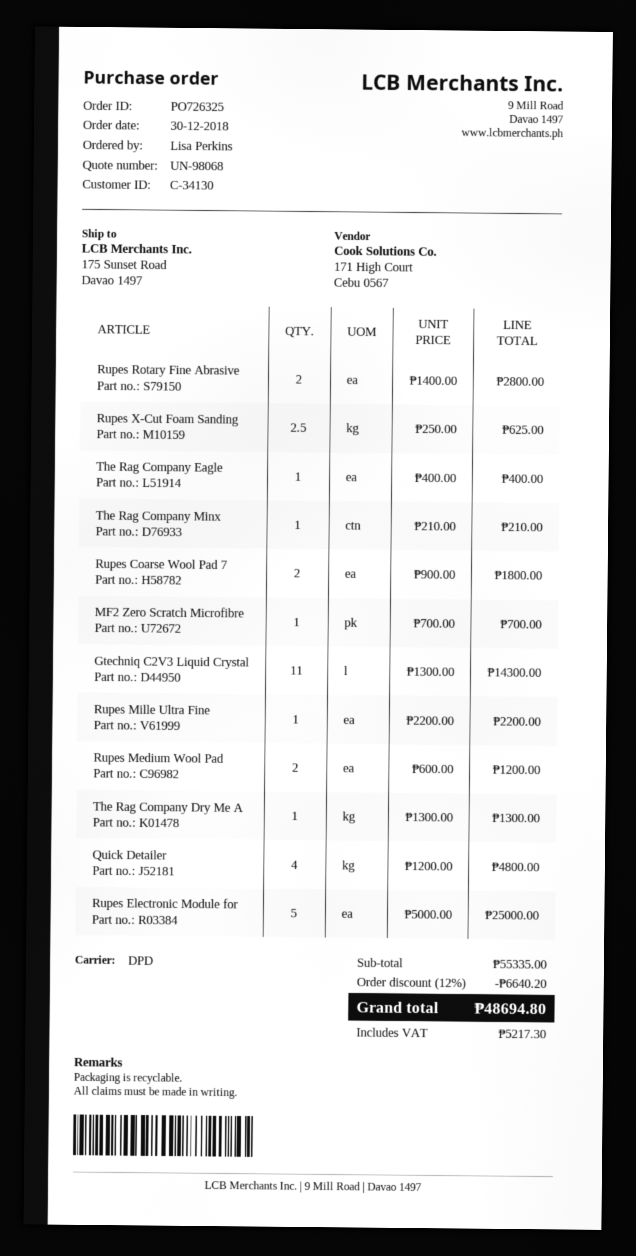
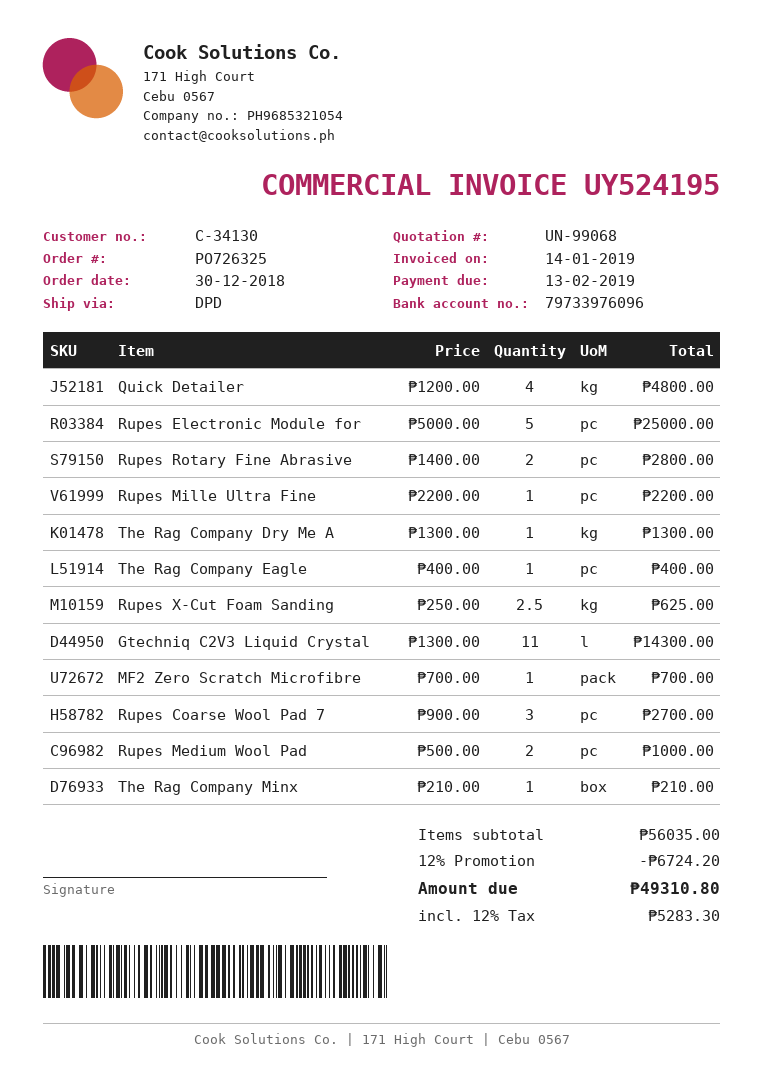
quote number: UN-98068 -> UN-99068
Rupes Coarse Wool Pad 7: 2 x 900.00 = 1800.00 -> 3 x 900.00 = 2700.00
Rupes Medium Wool Pad: 2 x 600.00 = 1200.00 -> 2 x 500.00 = 1000.00
subtotal: 55335.00 -> 56035.00
discount: 12% = 6640.20 -> 12% = 6724.20
tax: 5217.30 -> 5283.30
total: 48694.80 -> 49310.80

